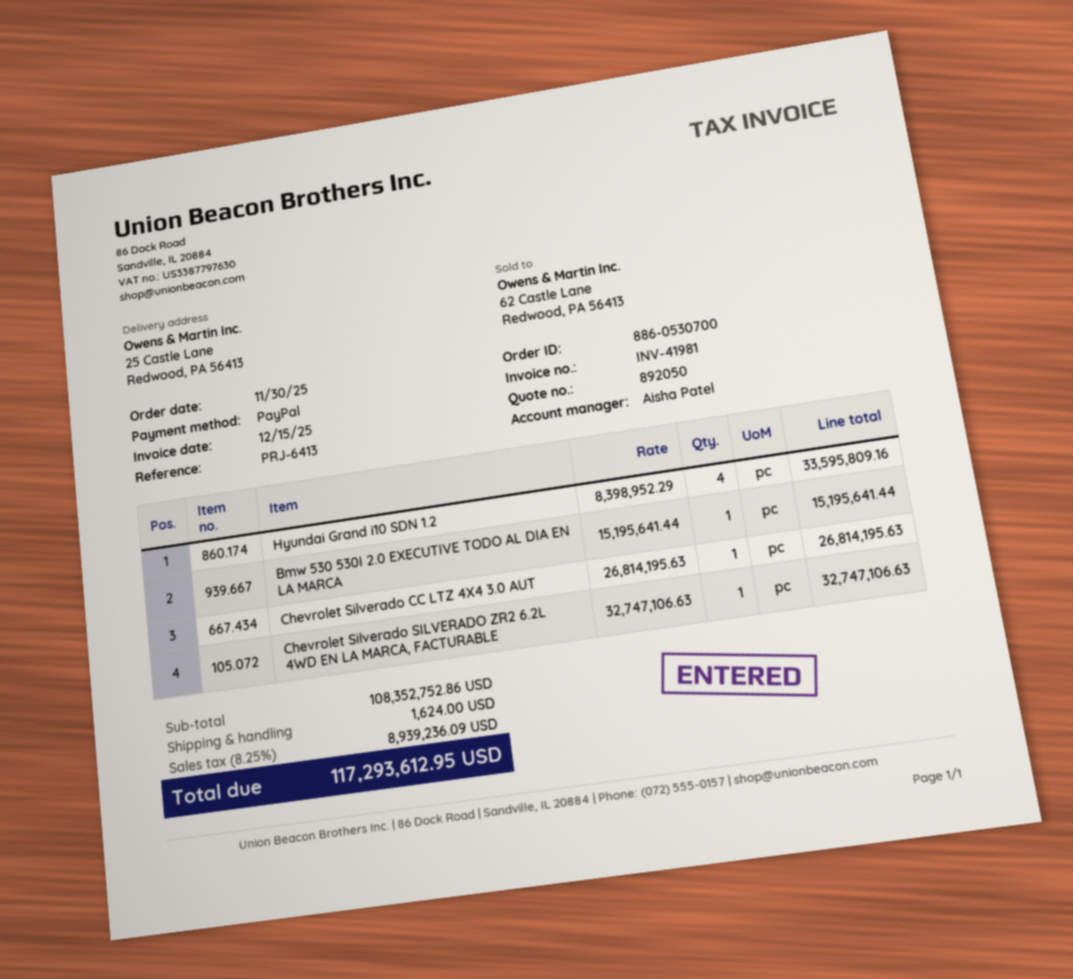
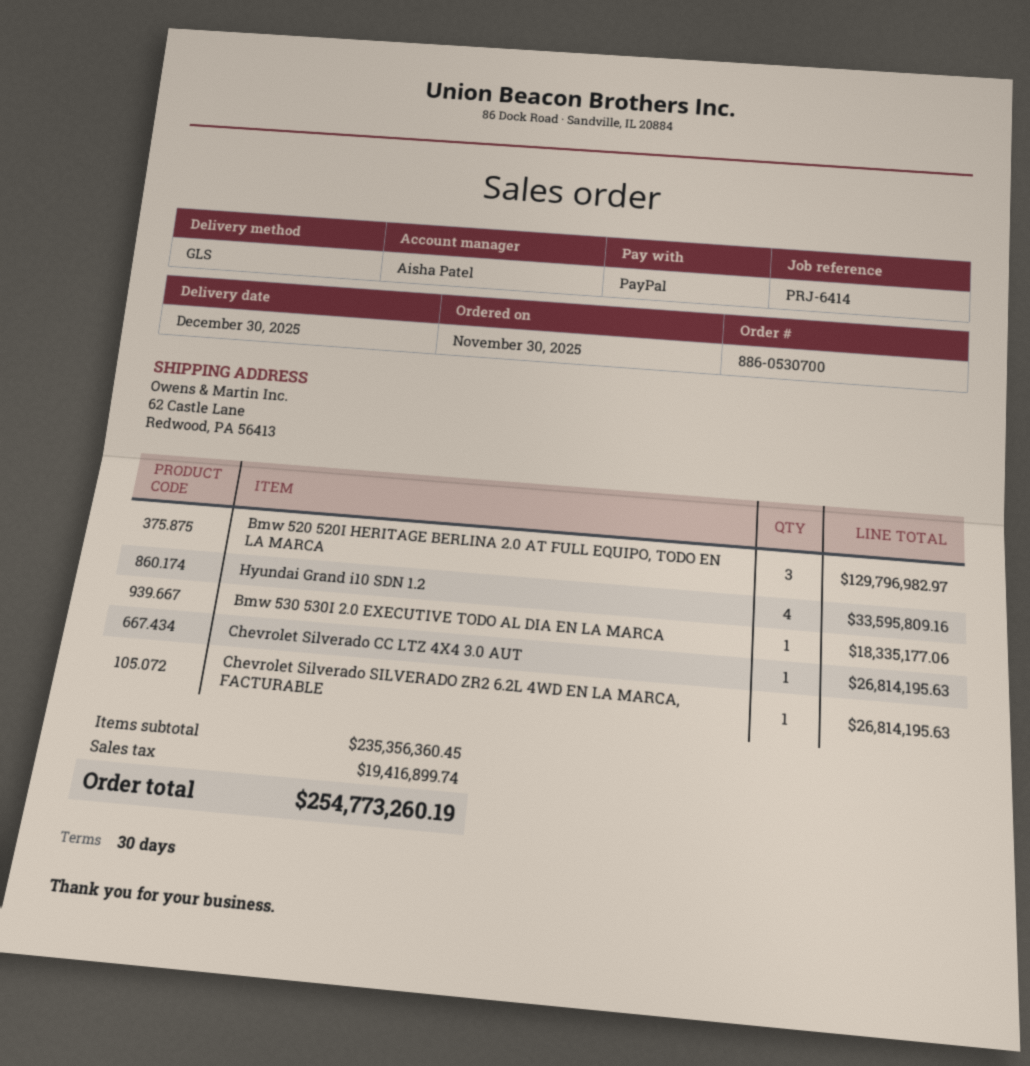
reference: PRJ-6413 -> PRJ-6414
ship to: 25 Castle Lane, Redwood, PA 56413 -> 62 Castle Lane, Redwood, PA 56413
Bmw 530 530I 2.0 EXECUTIVE TODO AL DIA EN LA MARCA: 1 for 15195641.44 -> 1 for 18335177.06
Chevrolet Silverado SILVERADO ZR2 6.2L 4WD EN LA MARCA, FACTURABLE: 1 for 32747106.63 -> 1 for 26814195.63
Bmw 520 520I HERITAGE BERLINA 2.0 AT FULL EQUIPO, TODO EN LA MARCA: none -> 3 for 129796982.97
subtotal: 108352752.86 -> 235356360.45
shipping: 1624.00 -> none
tax: 8939236.09 -> 19416899.74
total: 117293612.95 -> 254773260.19

